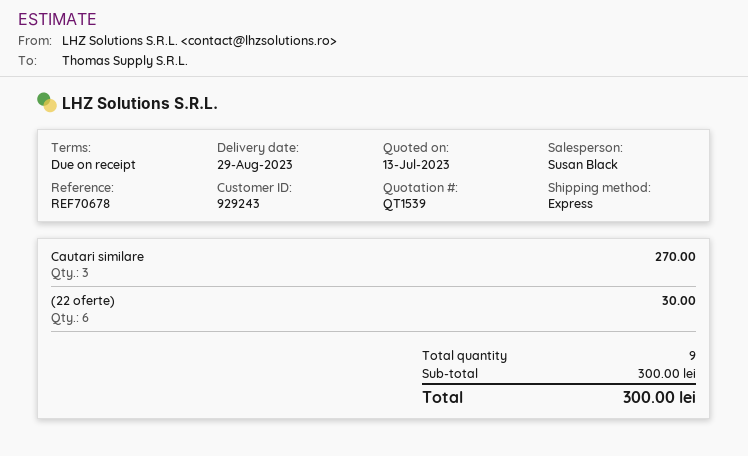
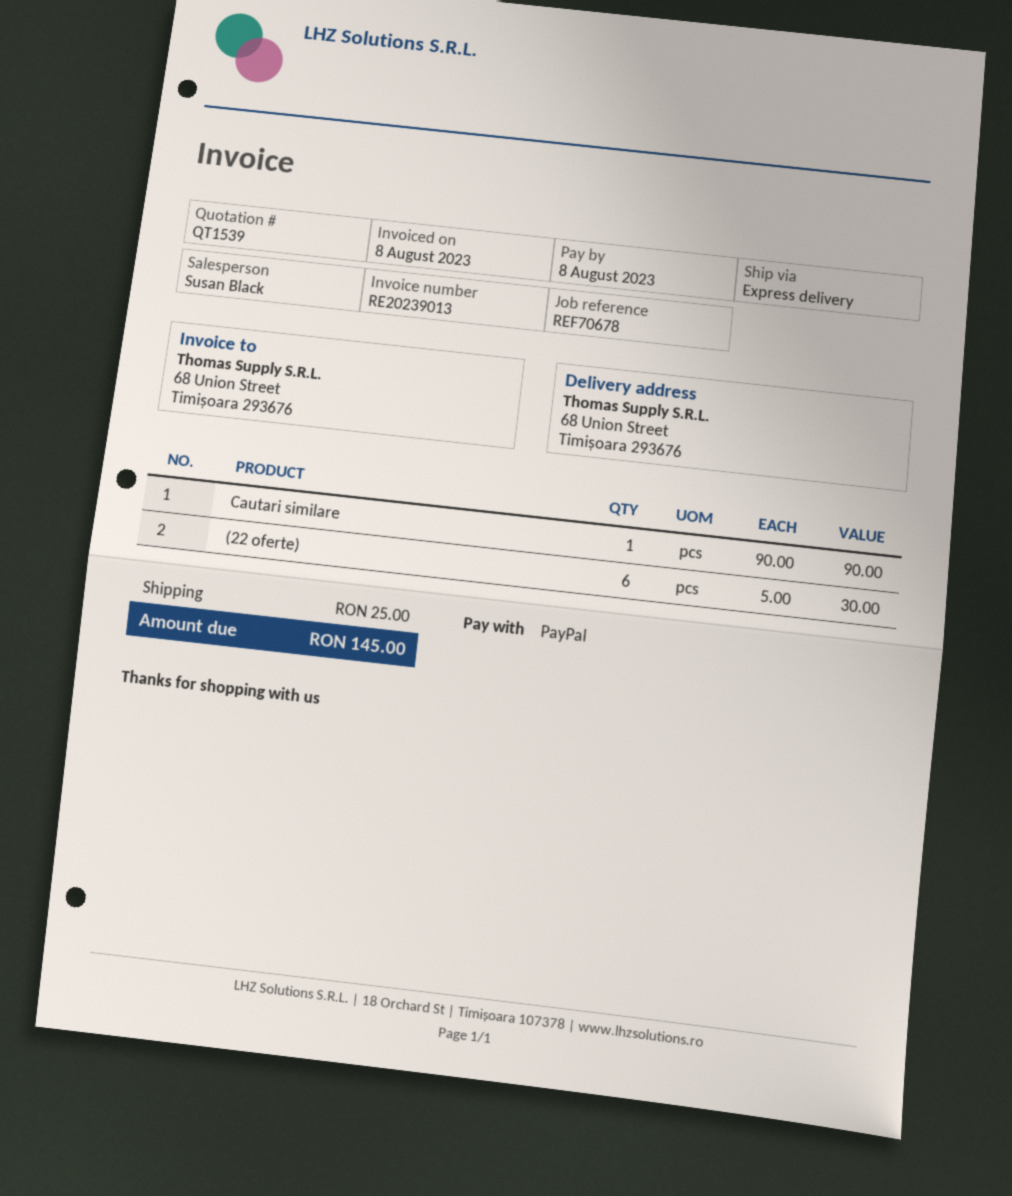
Cautari similare: 3 for 270.00 -> 1 for 90.00
shipping: none -> 25.00
total: 300.00 -> 145.00

